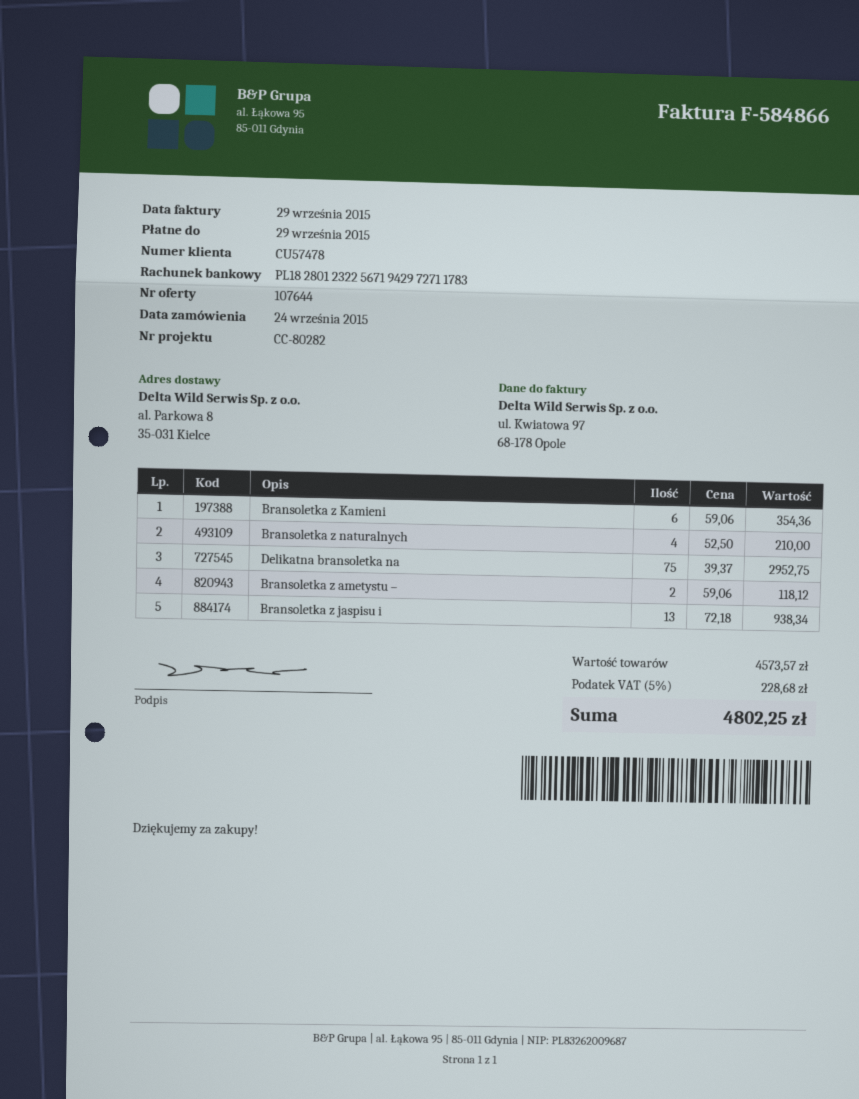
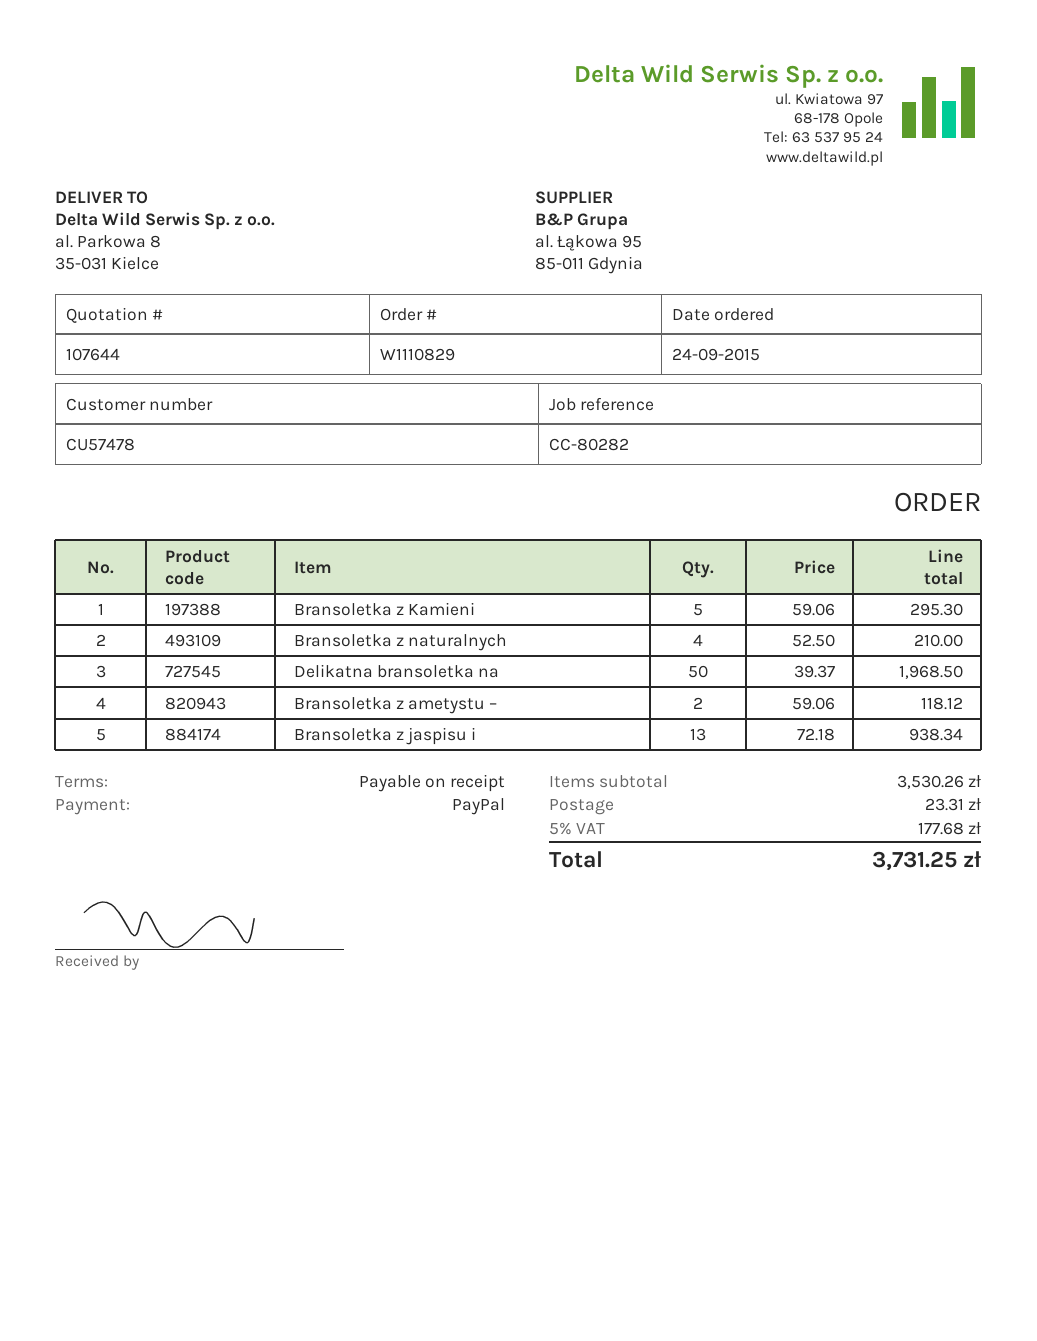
Bransoletka z Kamieni: 6 x 59.06 = 354.36 -> 5 x 59.06 = 295.30
Delikatna bransoletka na: 75 x 39.37 = 2952.75 -> 50 x 39.37 = 1968.50
subtotal: 4573.57 -> 3530.26
shipping: none -> 23.31
tax: 5% = 228.68 -> 5% = 177.68
total: 4802.25 -> 3731.25

